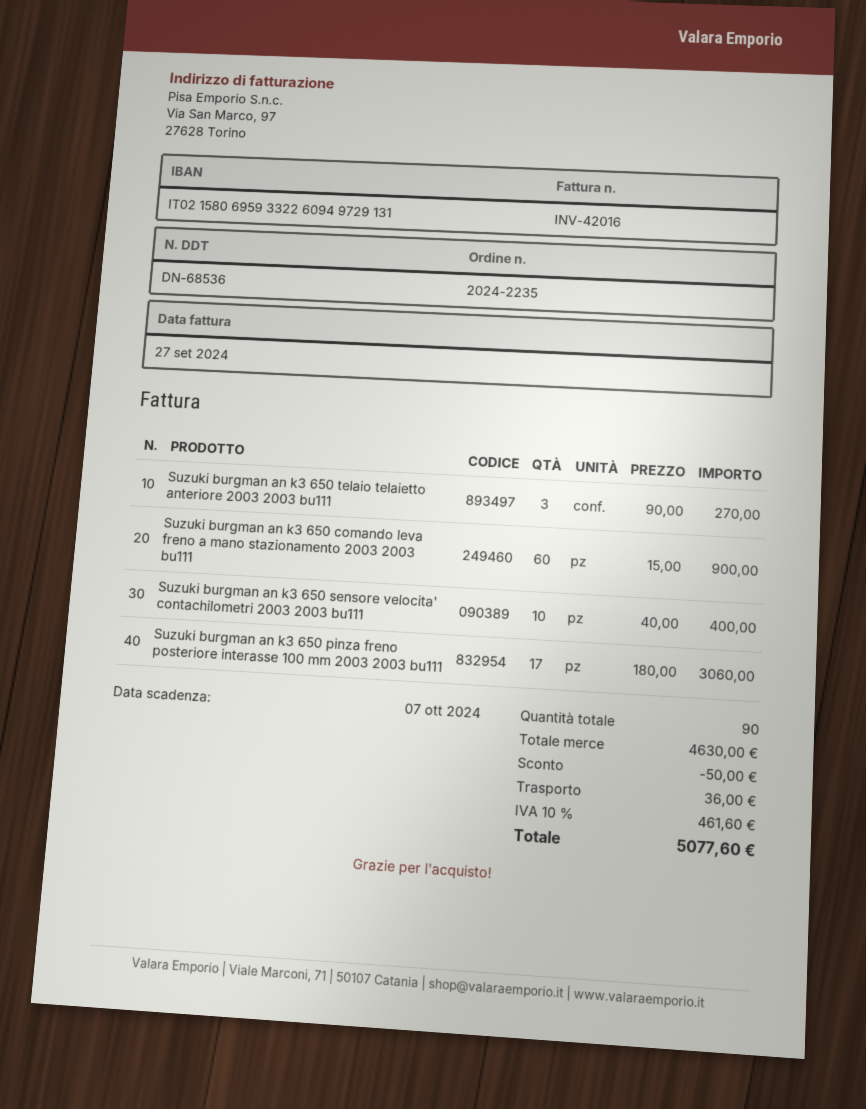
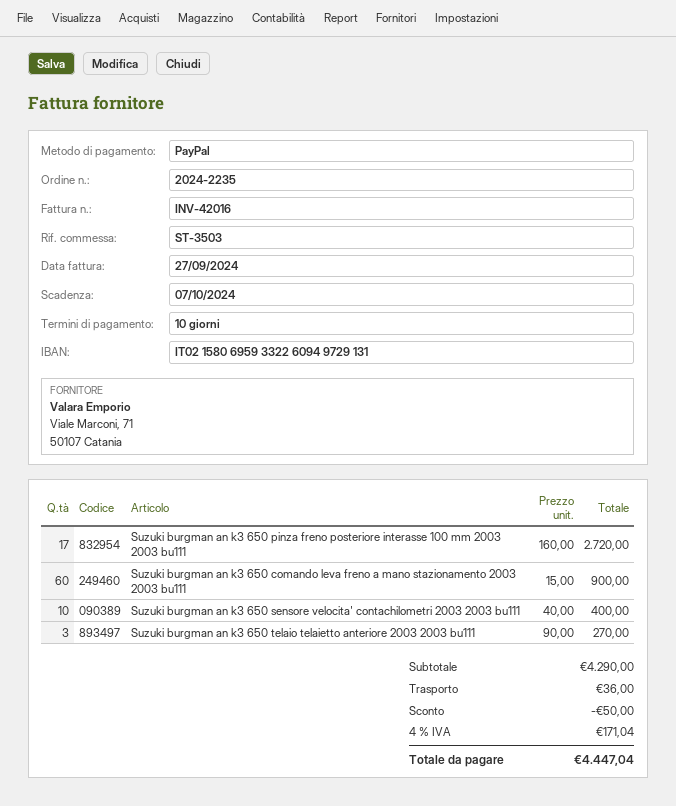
Suzuki burgman an k3 650 pinza freno posteriore interasse 100 mm 2003 2003 bu111: 17 x 180.00 = 3060.00 -> 17 x 160.00 = 2720.00
subtotal: 4630.00 -> 4290.00
tax: 10% = 461.60 -> 4% = 171.04
total: 5077.60 -> 4447.04

